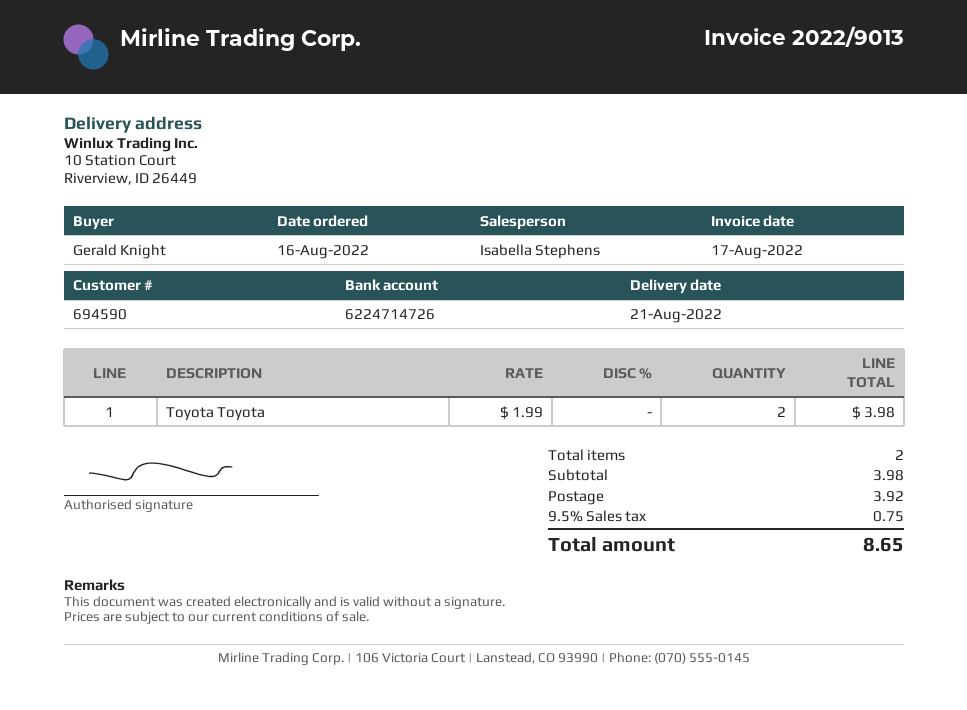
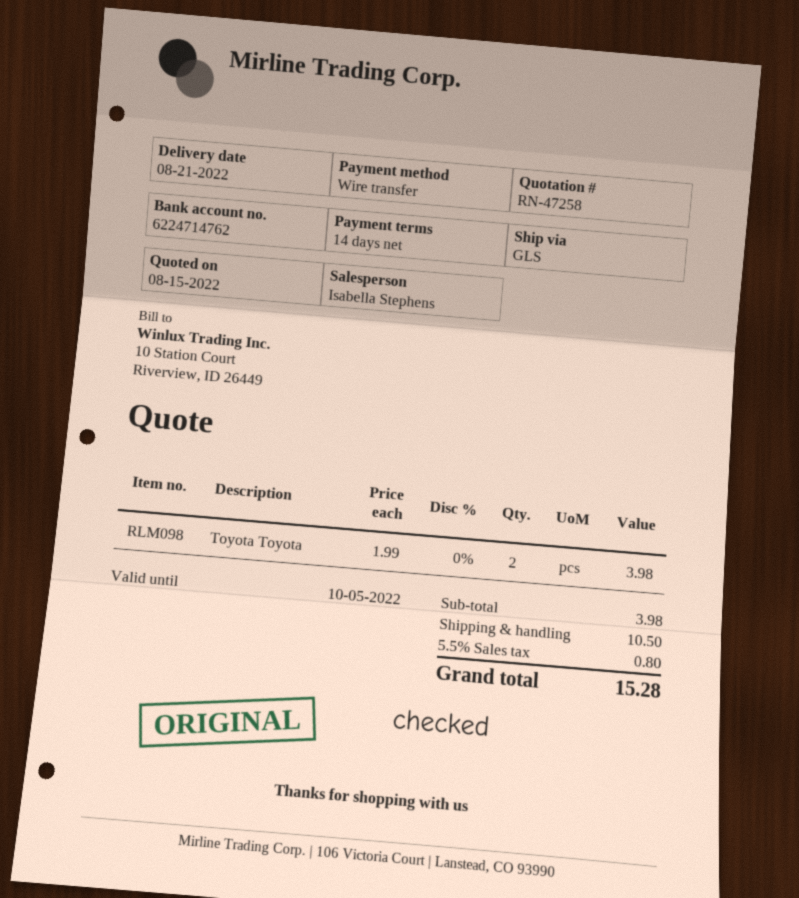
bank account: 6224714726 -> 6224714762
shipping: 3.92 -> 10.50
tax: 9.5% = 0.75 -> 5.5% = 0.80
total: 8.65 -> 15.28

